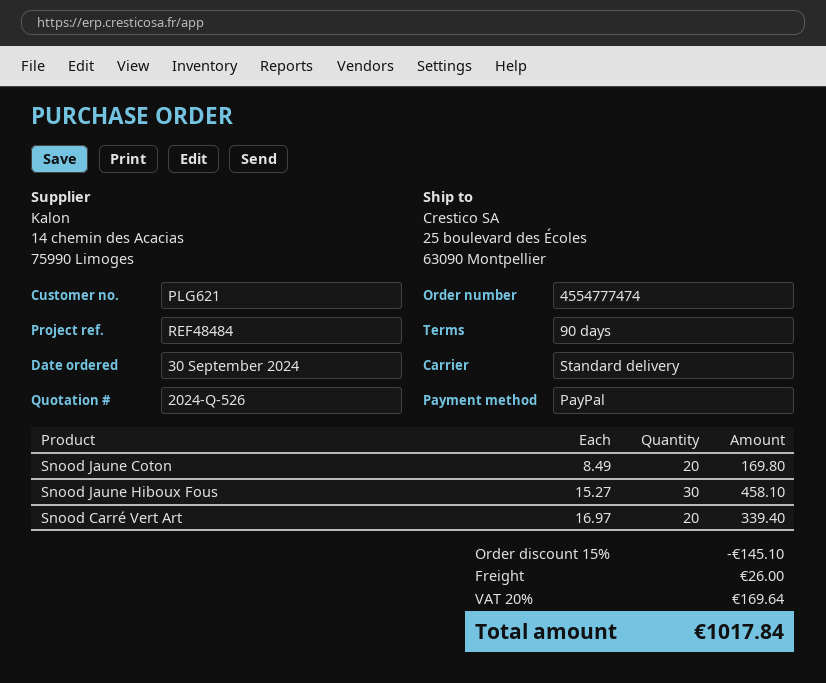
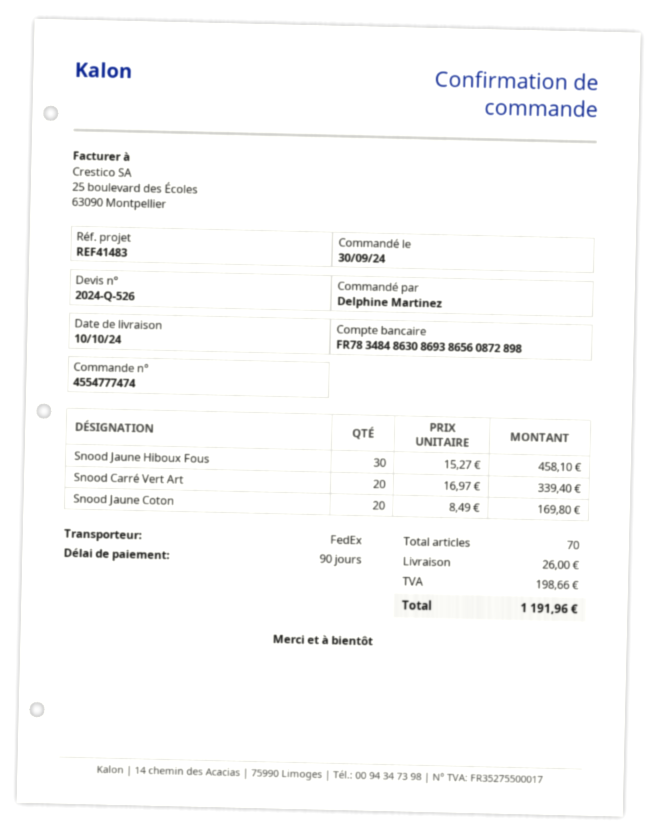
reference: REF48484 -> REF41483
shipping method: standard -> FedEx
discount: 15% = 145.10 -> none
tax: 169.64 -> 198.66
total: 1017.84 -> 1191.96

